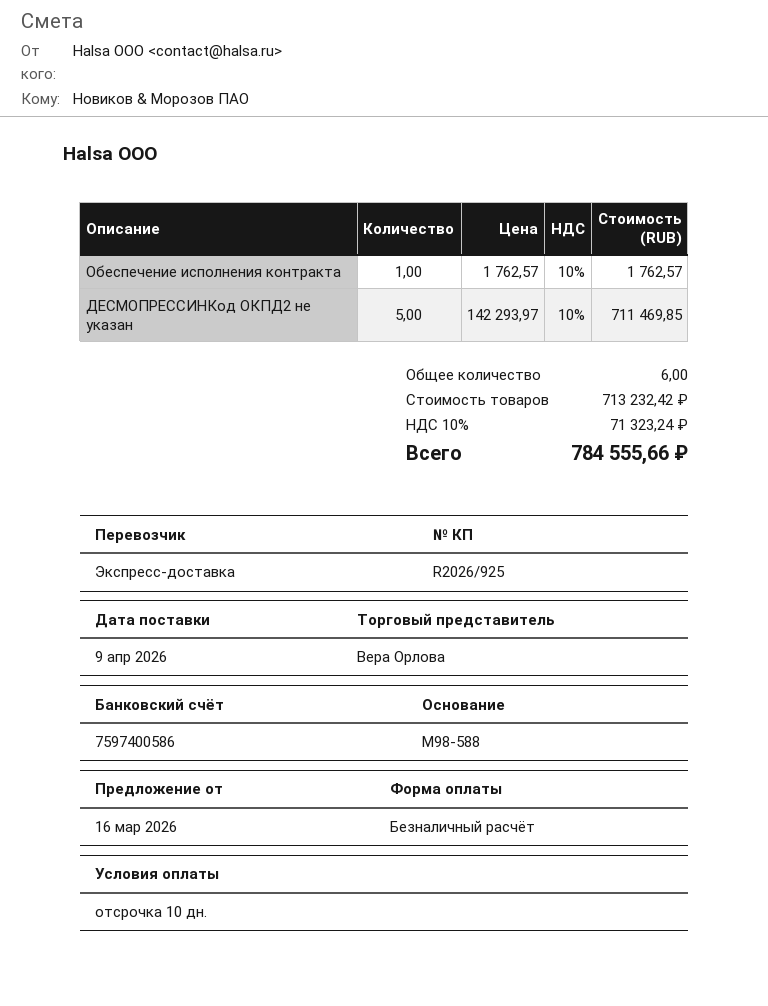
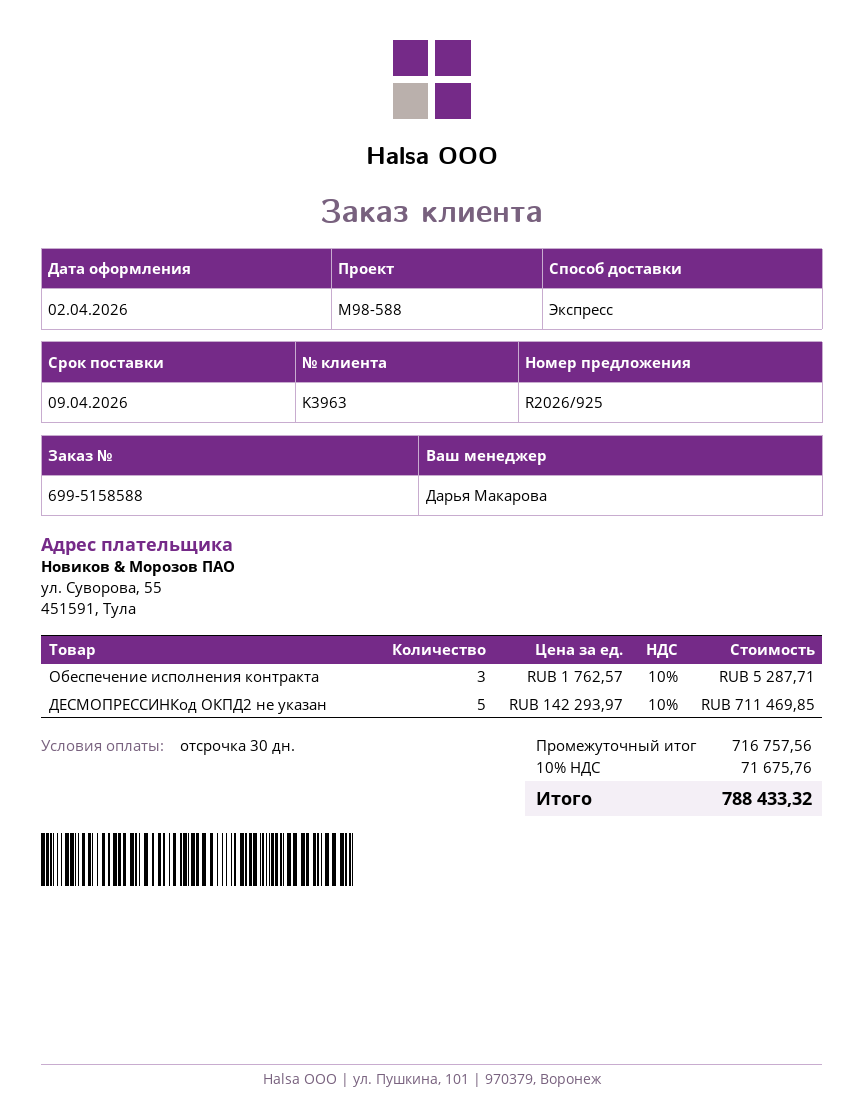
payment terms: 10 days -> 30 days
sales rep: Вера Орлова -> Дарья Макарова
Обеспечение исполнения контракта: 1 x 1762.57 = 1762.57 -> 3 x 1762.57 = 5287.71
subtotal: 713232.42 -> 716757.56
tax: 10% = 71323.24 -> 10% = 71675.76
total: 784555.66 -> 788433.32

